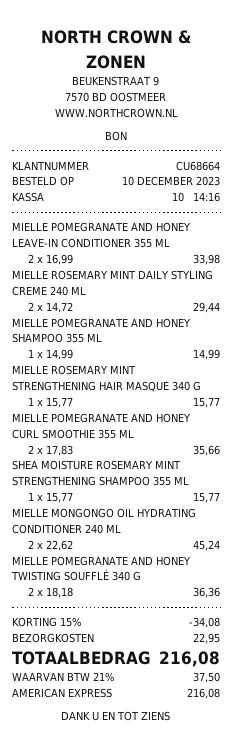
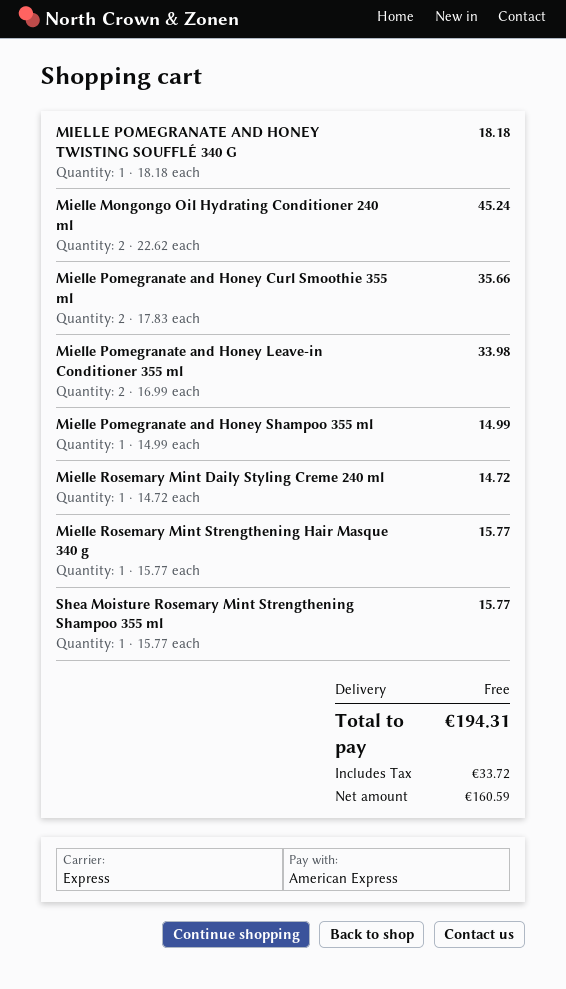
MIELLE ROSEMARY MINT DAILY STYLING CREME 240 ML: 2 x 14.72 = 29.44 -> 1 x 14.72 = 14.72
MIELLE POMEGRANATE AND HONEY TWISTING SOUFFLÉ 340 G: 2 x 18.18 = 36.36 -> 1 x 18.18 = 18.18
discount: 15% = 34.08 -> none
shipping: 22.95 -> 0.00
tax: 37.50 -> 33.72
total: 216.08 -> 194.31

